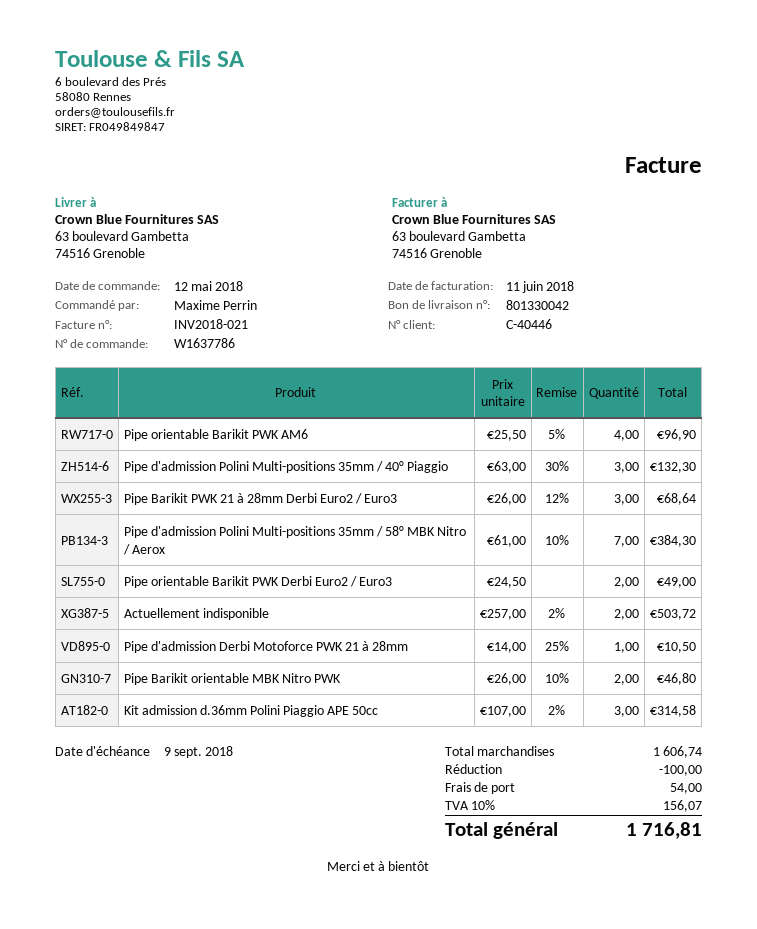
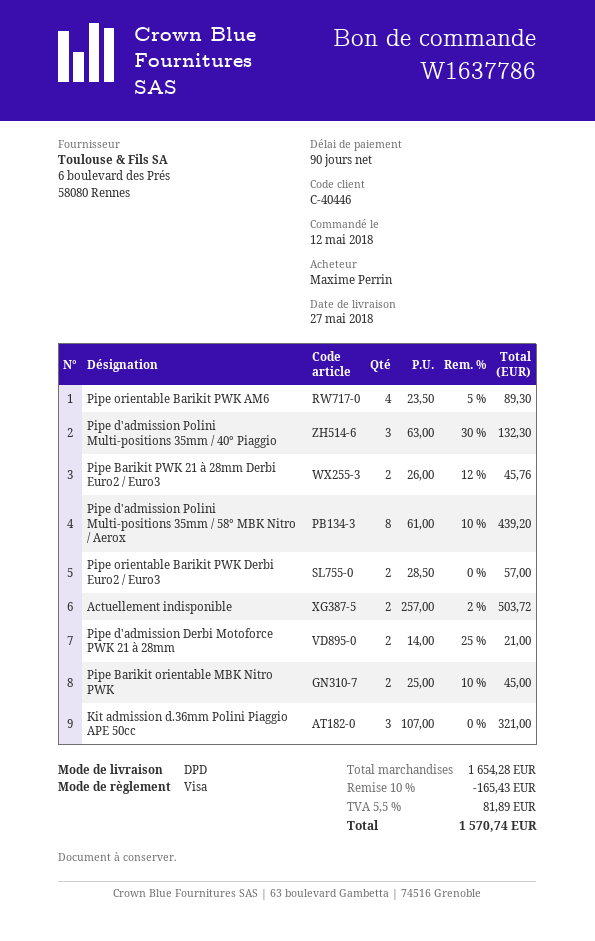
Pipe orientable Barikit PWK AM6: 4 x 25.50 - 5% = 96.90 -> 4 x 23.50 - 5% = 89.30
Pipe Barikit PWK 21 à 28mm Derbi Euro2 / Euro3: 3 x 26.00 - 12% = 68.64 -> 2 x 26.00 - 12% = 45.76
Pipe d'admission Polini Multi-positions 35mm / 58° MBK Nitro / Aerox: 7 x 61.00 - 10% = 384.30 -> 8 x 61.00 - 10% = 439.20
Pipe orientable Barikit PWK Derbi Euro2 / Euro3: 2 x 24.50 = 49.00 -> 2 x 28.50 = 57.00
Pipe d'admission Derbi Motoforce PWK 21 à 28mm: 1 x 14.00 - 25% = 10.50 -> 2 x 14.00 - 25% = 21.00
Pipe Barikit orientable MBK Nitro PWK: 2 x 26.00 - 10% = 46.80 -> 2 x 25.00 - 10% = 45.00
Kit admission d.36mm Polini Piaggio APE 50cc: 3 x 107.00 - 2% = 314.58 -> 3 x 107.00 = 321.00
subtotal: 1606.74 -> 1654.28
discount: 100.00 -> 165.43
shipping: 54.00 -> none
tax: 10% = 156.07 -> 5.5% = 81.89
total: 1716.81 -> 1570.74

